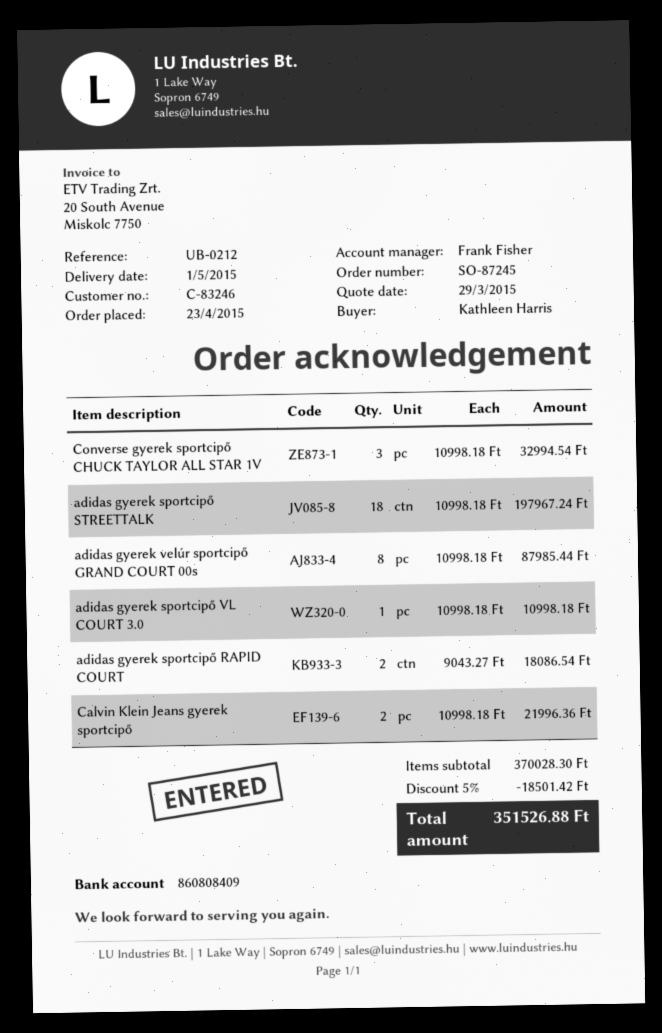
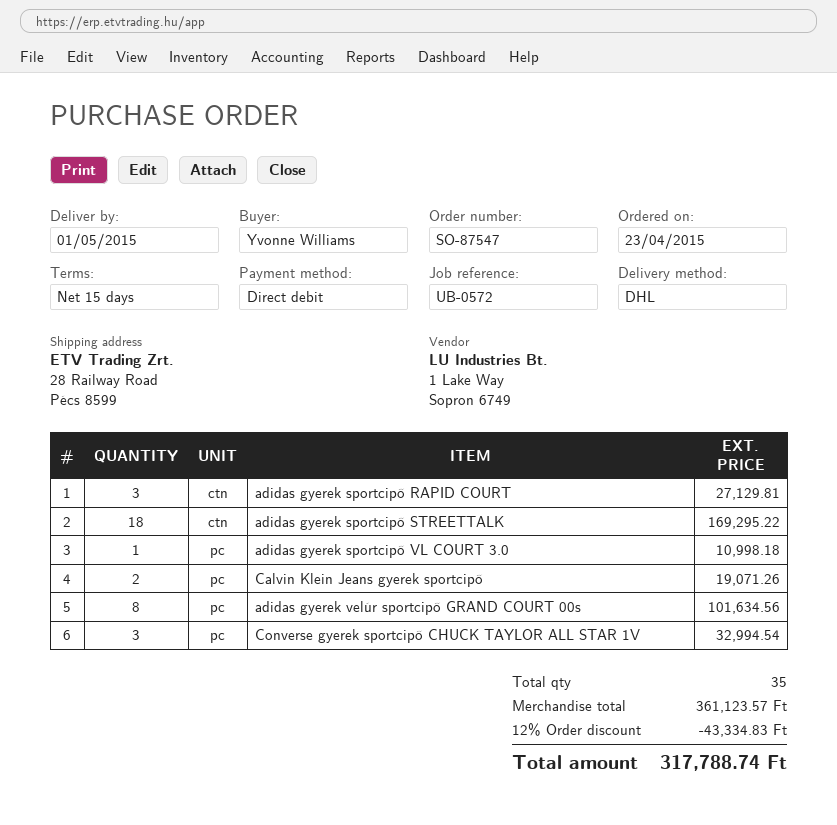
order number: SO-87245 -> SO-87547
reference: UB-0212 -> UB-0572
ordered by: Kathleen Harris -> Yvonne Williams
adidas gyerek sportcipő STREETTALK: 18 for 197967.24 -> 18 for 169295.22
adidas gyerek velúr sportcipő GRAND COURT 00s: 8 for 87985.44 -> 8 for 101634.56
adidas gyerek sportcipő RAPID COURT: 2 for 18086.54 -> 3 for 27129.81
Calvin Klein Jeans gyerek sportcipő: 2 for 21996.36 -> 2 for 19071.26
subtotal: 370028.30 -> 361123.57
discount: 5% = 18501.42 -> 12% = 43334.83
total: 351526.88 -> 317788.74

